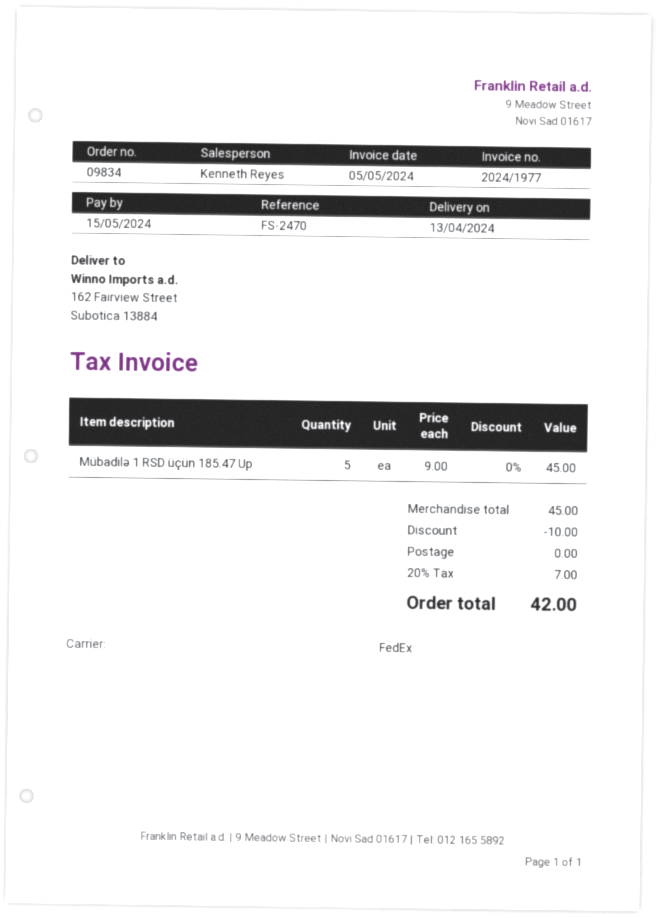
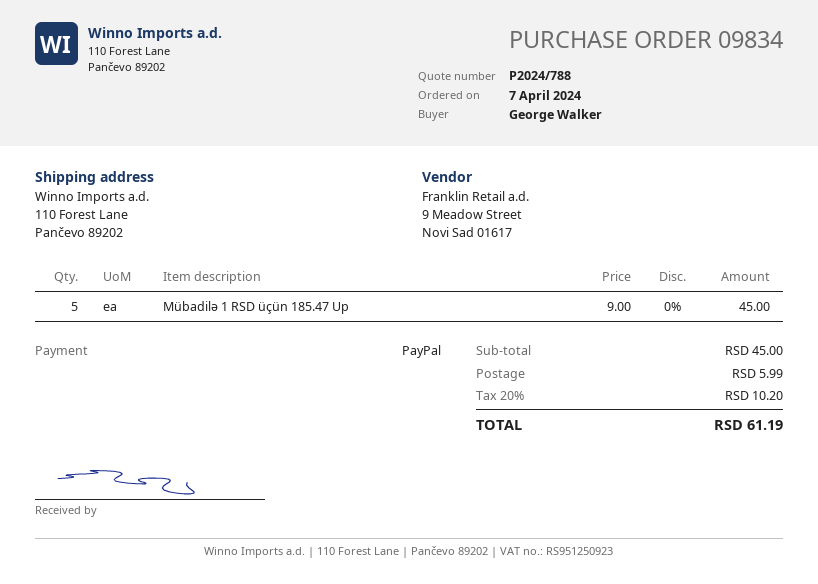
ship to: 162 Fairview Street, Subotica 13884 -> 110 Forest Lane, Pančevo 89202
discount: 10.00 -> none
shipping: 0.00 -> 5.99
tax: 20% = 7.00 -> 20% = 10.20
total: 42.00 -> 61.19

